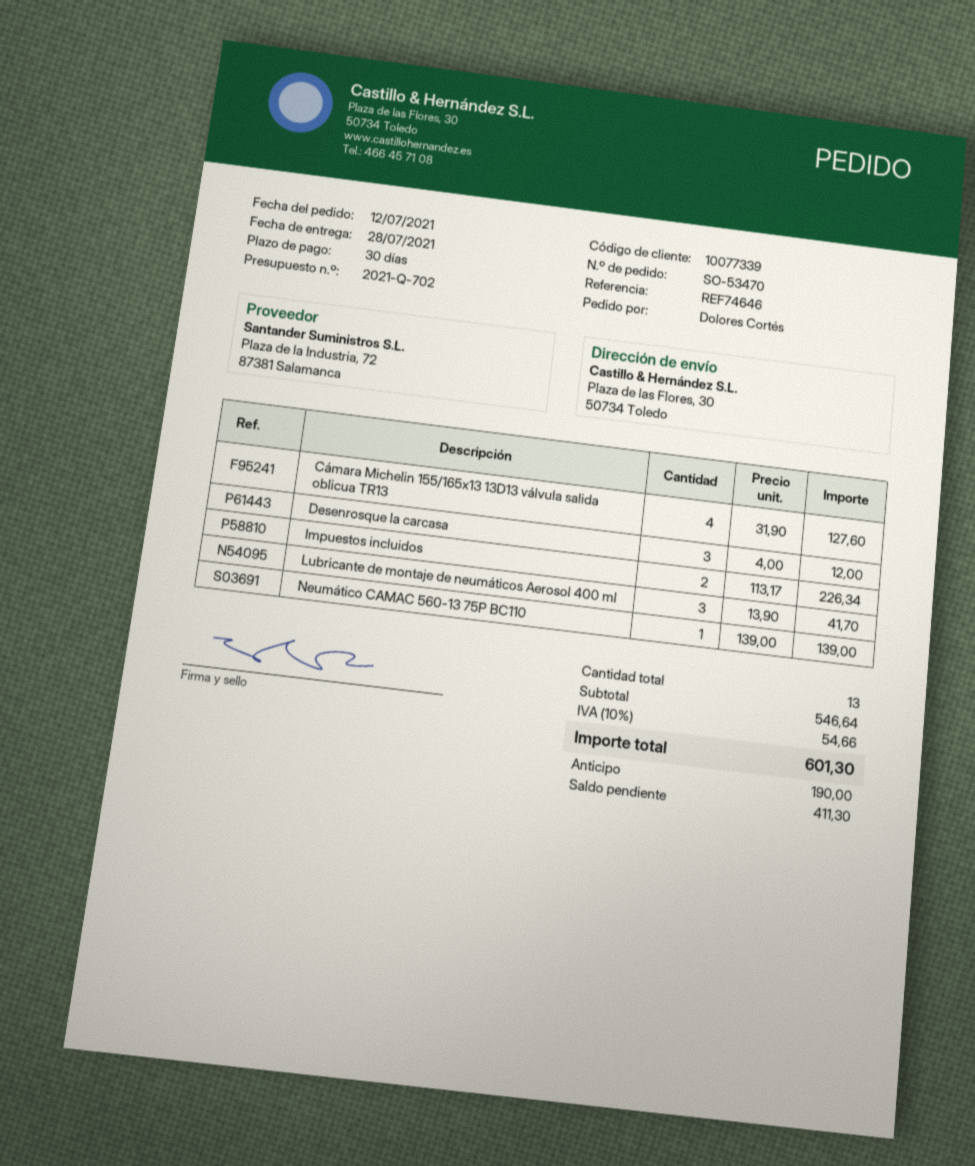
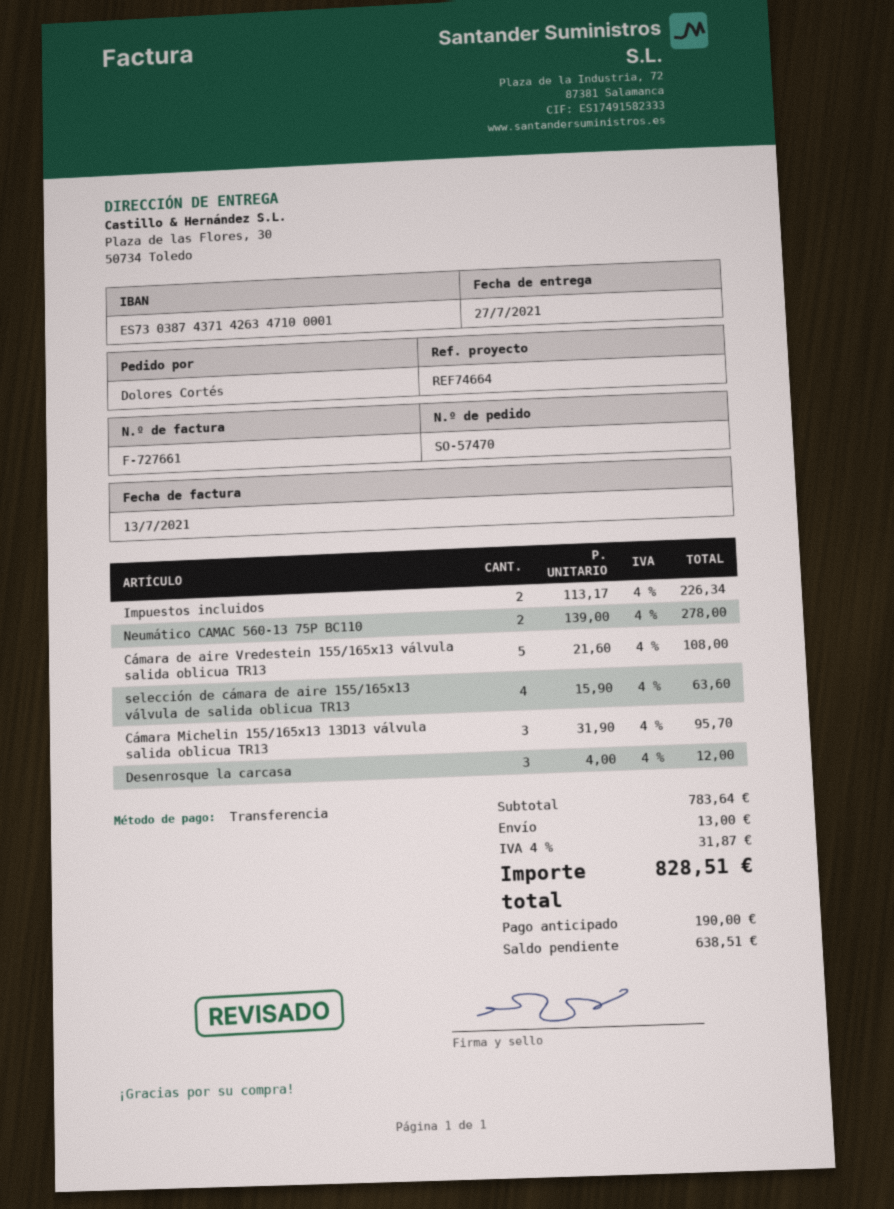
order number: SO-53470 -> SO-57470
delivery date: 2021-07-28 -> 2021-07-27
reference: REF74646 -> REF74664
Cámara Michelin 155/165x13 13D13 válvula salida oblicua TR13: 4 x 31.90 = 127.60 -> 3 x 31.90 = 95.70
Lubricante de montaje de neumáticos Aerosol 400 ml: 3 x 13.90 = 41.70 -> none
Neumático CAMAC 560-13 75P BC110: 1 x 139.00 = 139.00 -> 2 x 139.00 = 278.00
Cámara de aire Vredestein 155/165x13 válvula salida oblicua TR13: none -> 5 x 21.60 = 108.00
selección de cámara de aire 155/165x13 válvula de salida oblicua TR13: none -> 4 x 15.90 = 63.60
subtotal: 546.64 -> 783.64
shipping: none -> 13.00
tax: 10% = 54.66 -> 4% = 31.87
total: 601.30 -> 828.51
balance: 411.30 -> 638.51

